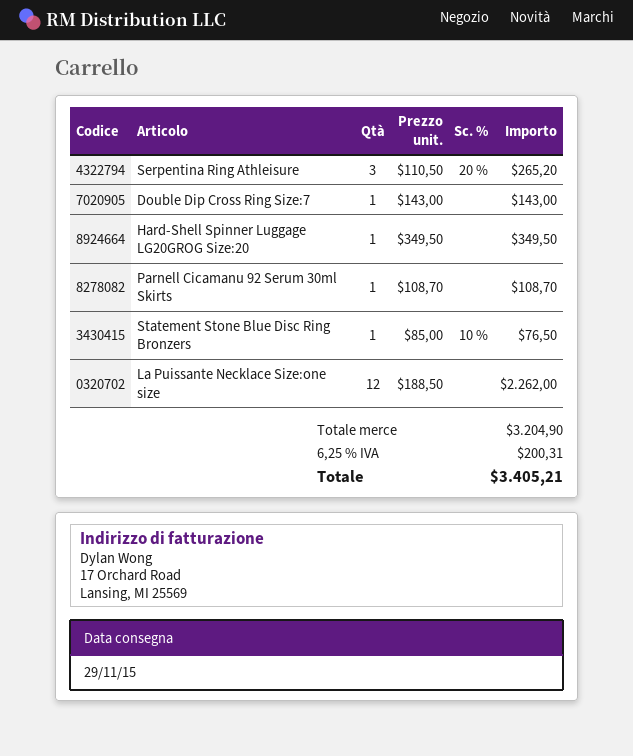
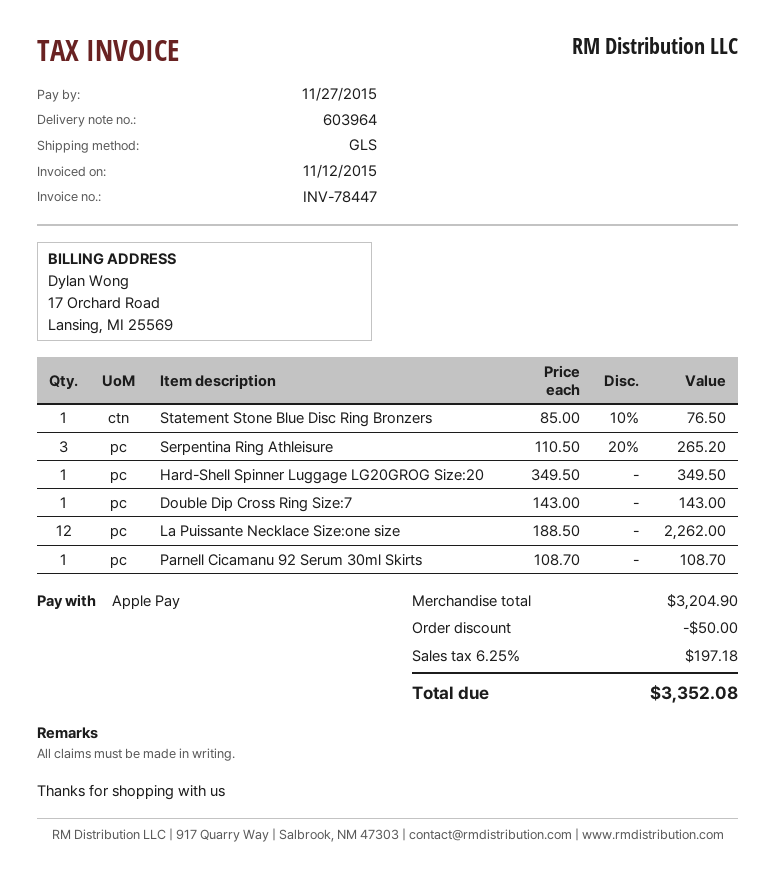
discount: none -> 50.00
tax: 6.25% = 200.31 -> 6.25% = 197.18
total: 3405.21 -> 3352.08

